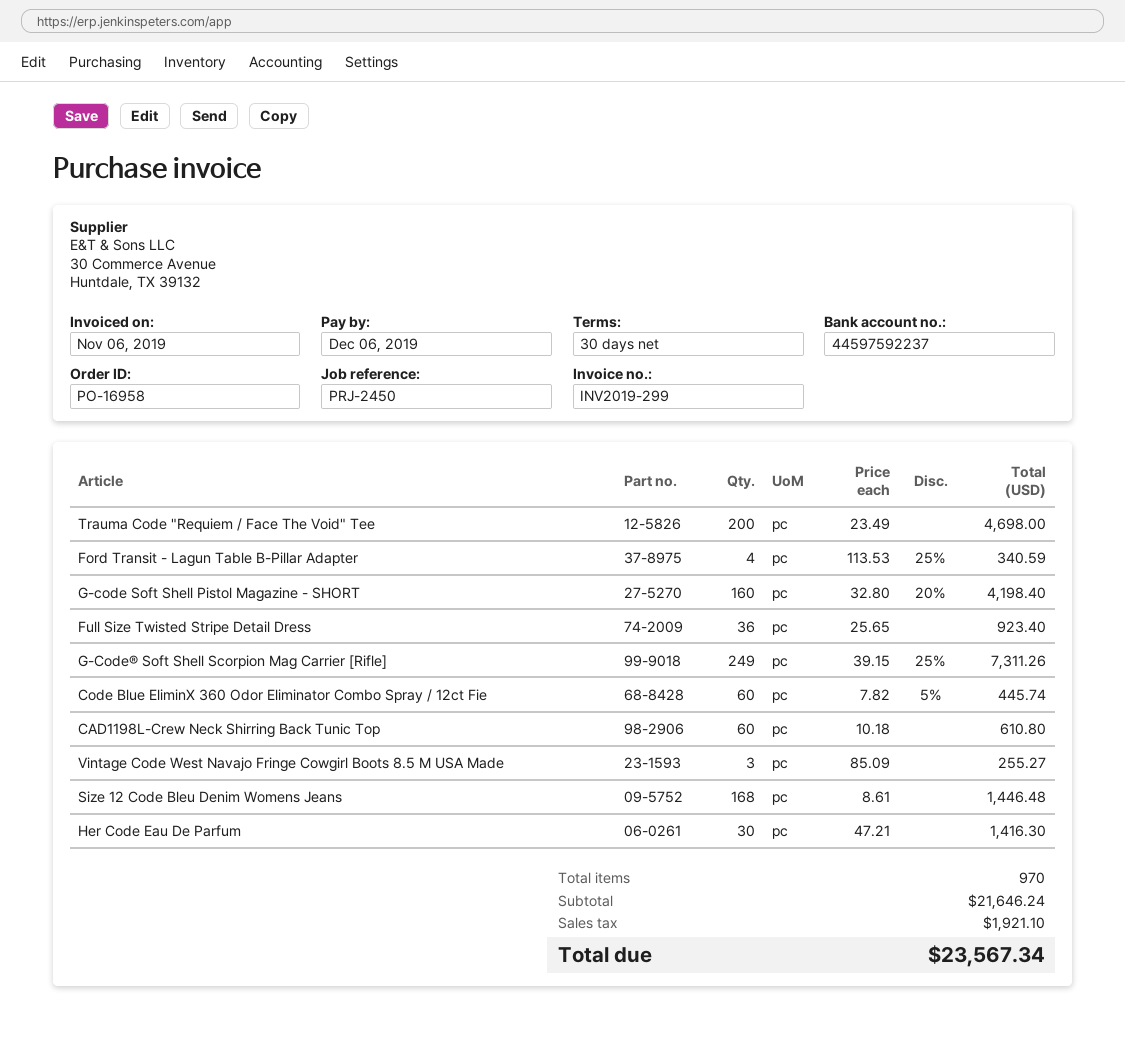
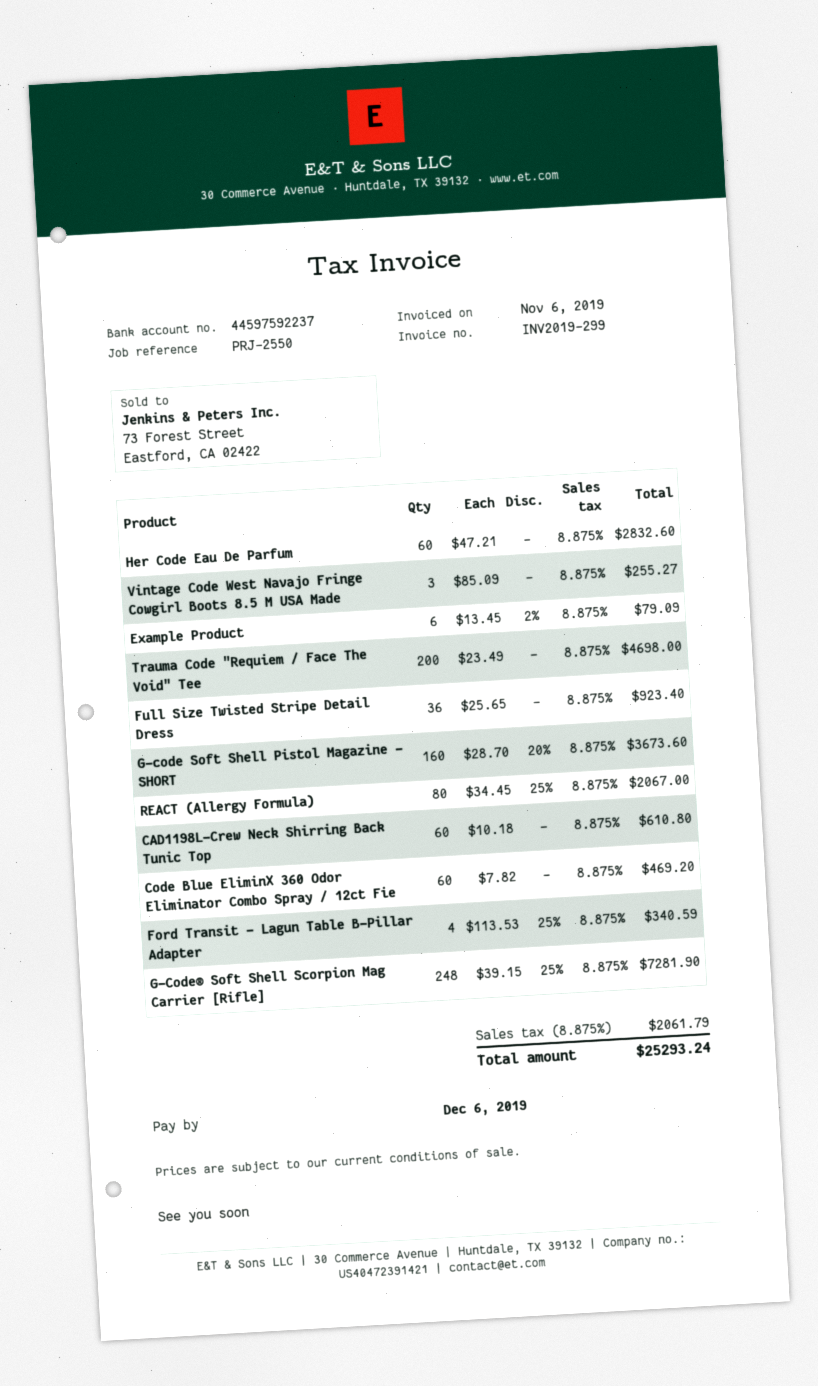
reference: PRJ-2450 -> PRJ-2550
G-code Soft Shell Pistol Magazine - SHORT: 160 x 32.80 - 20% = 4198.40 -> 160 x 28.70 - 20% = 3673.60
G-Code® Soft Shell Scorpion Mag Carrier [Rifle]: 249 x 39.15 - 25% = 7311.26 -> 248 x 39.15 - 25% = 7281.90
Code Blue EliminX 360 Odor Eliminator Combo Spray / 12ct Fie: 60 x 7.82 - 5% = 445.74 -> 60 x 7.82 = 469.20
Size 12 Code Bleu Denim Womens Jeans: 168 x 8.61 = 1446.48 -> none
Her Code Eau De Parfum: 30 x 47.21 = 1416.30 -> 60 x 47.21 = 2832.60
Example Product: none -> 6 x 13.45 - 2% = 79.09
REACT (Allergy Formula): none -> 80 x 34.45 - 25% = 2067.00
tax: 1921.10 -> 2061.79
total: 23567.34 -> 25293.24

